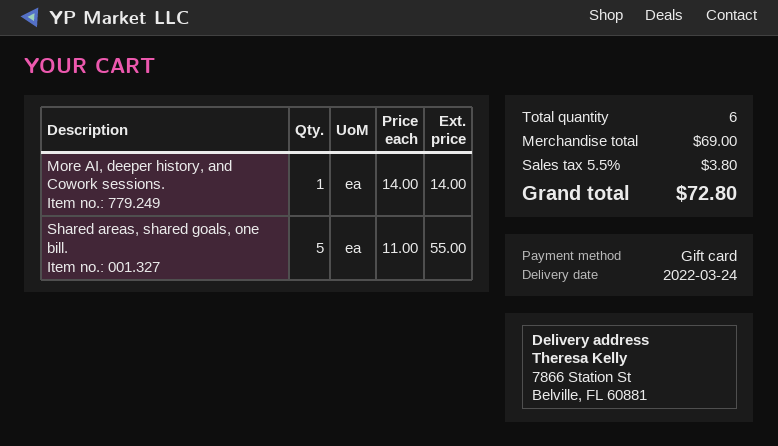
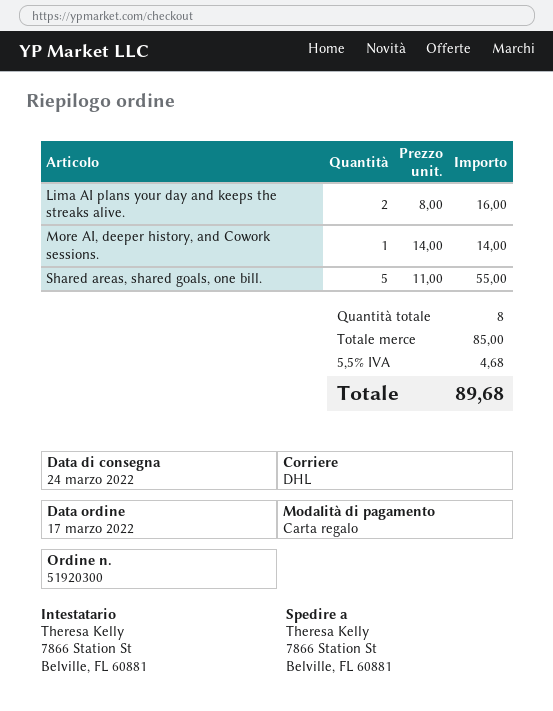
Lima AI plans your day and keeps the streaks alive.: none -> 2 x 8.00 = 16.00
total quantity: 6 -> 8
subtotal: 69.00 -> 85.00
tax: 5.5% = 3.80 -> 5.5% = 4.68
total: 72.80 -> 89.68

